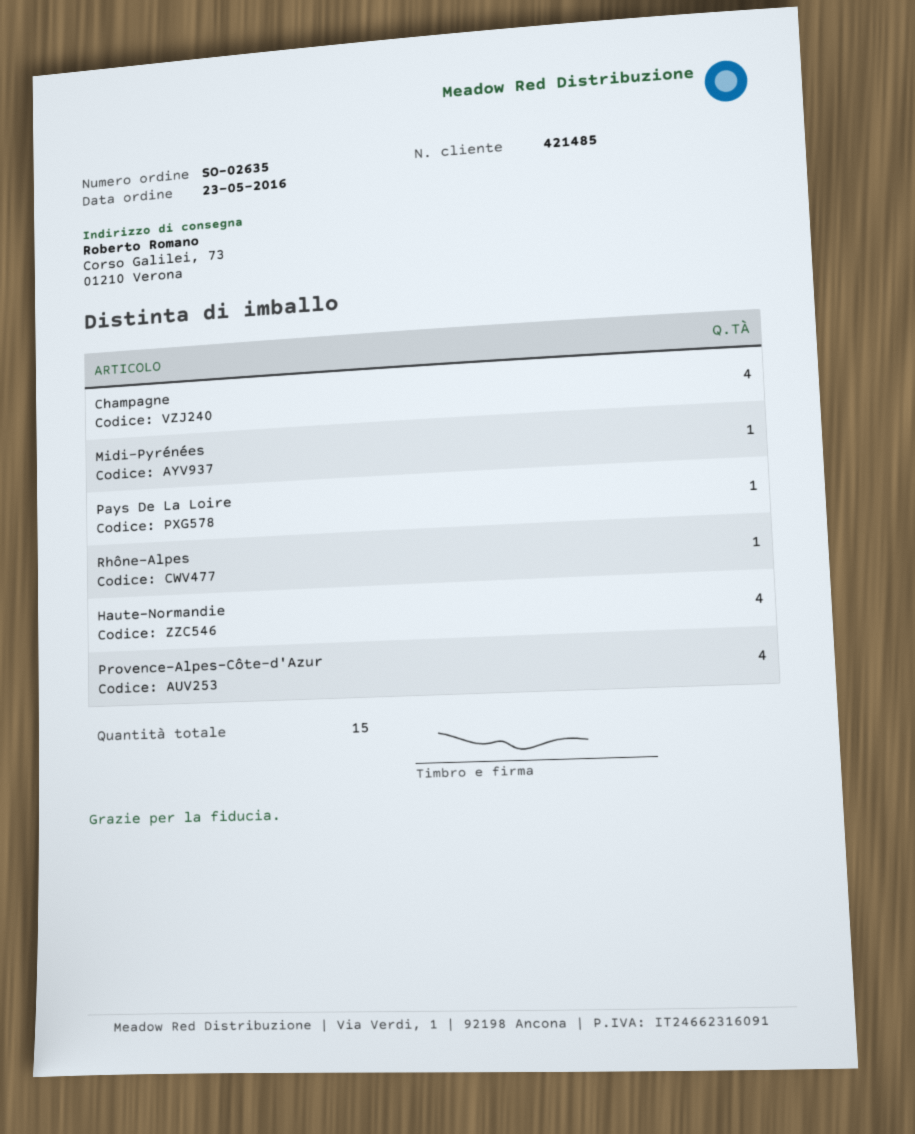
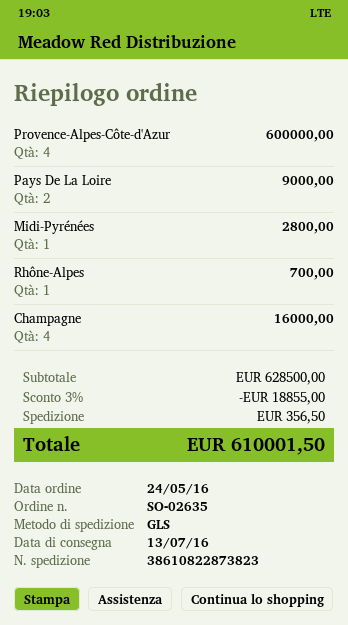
order date: 2016-05-23 -> 2016-05-24
Pays De La Loire: 1 -> 2
Haute-Normandie: 4 -> none

